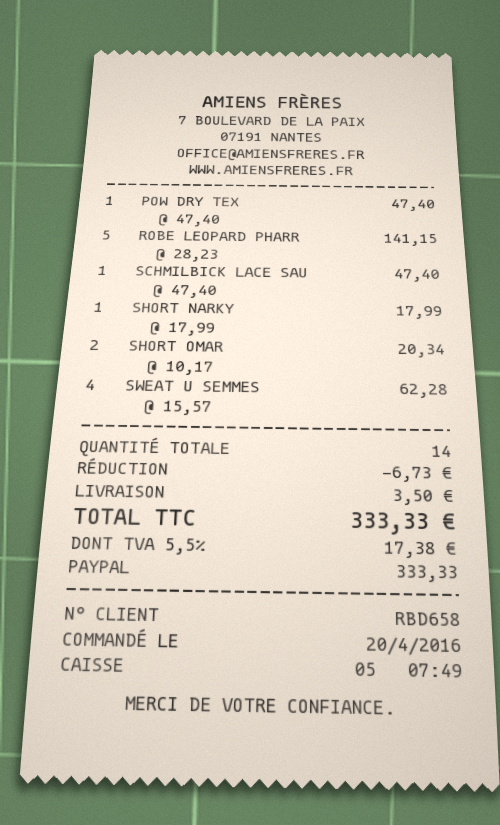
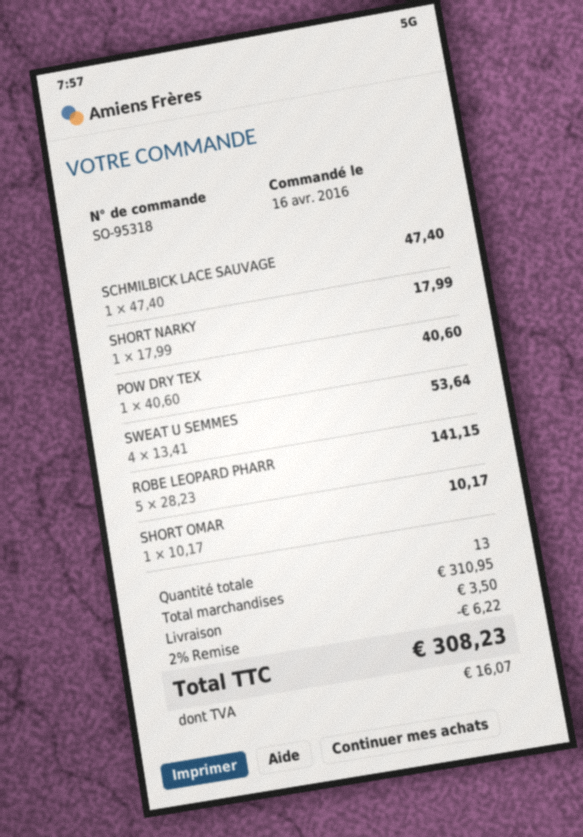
order date: 2016-04-20 -> 2016-04-16
POW DRY TEX: 1 x 47.40 = 47.40 -> 1 x 40.60 = 40.60
SHORT OMAR: 2 x 10.17 = 20.34 -> 1 x 10.17 = 10.17
SWEAT U SEMMES: 4 x 15.57 = 62.28 -> 4 x 13.41 = 53.64
total quantity: 14 -> 13
discount: 6.73 -> 6.22
tax: 17.38 -> 16.07
total: 333.33 -> 308.23

